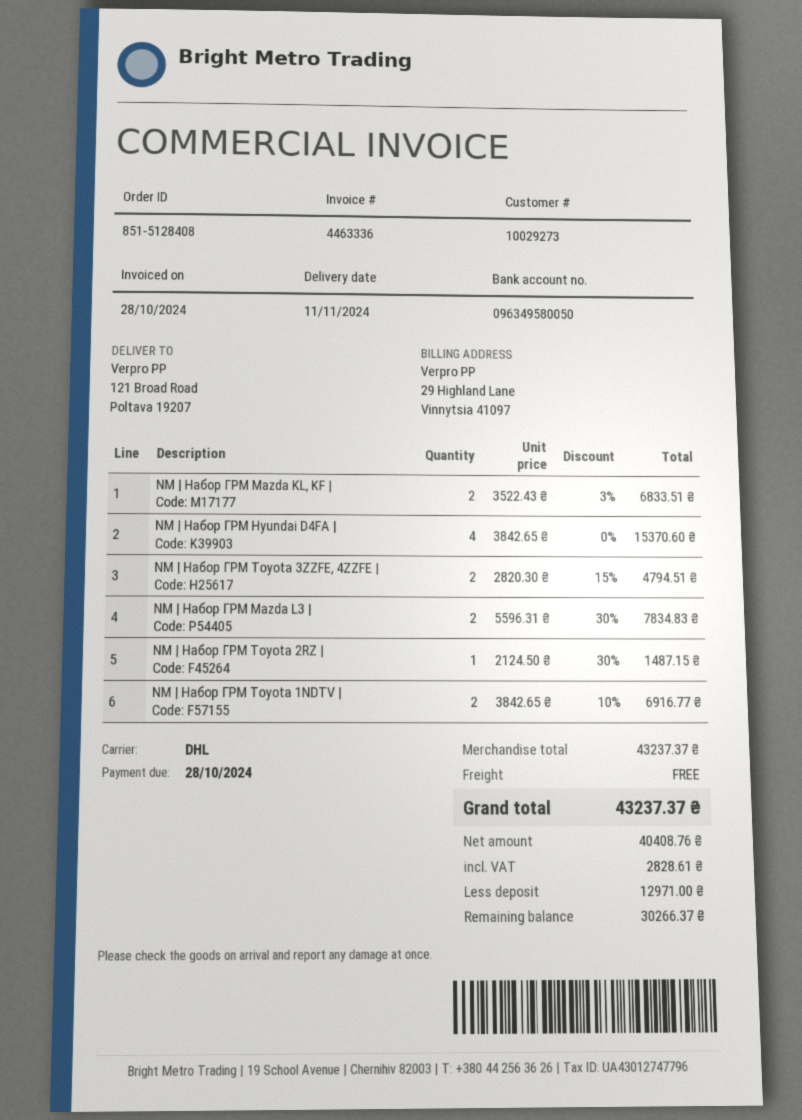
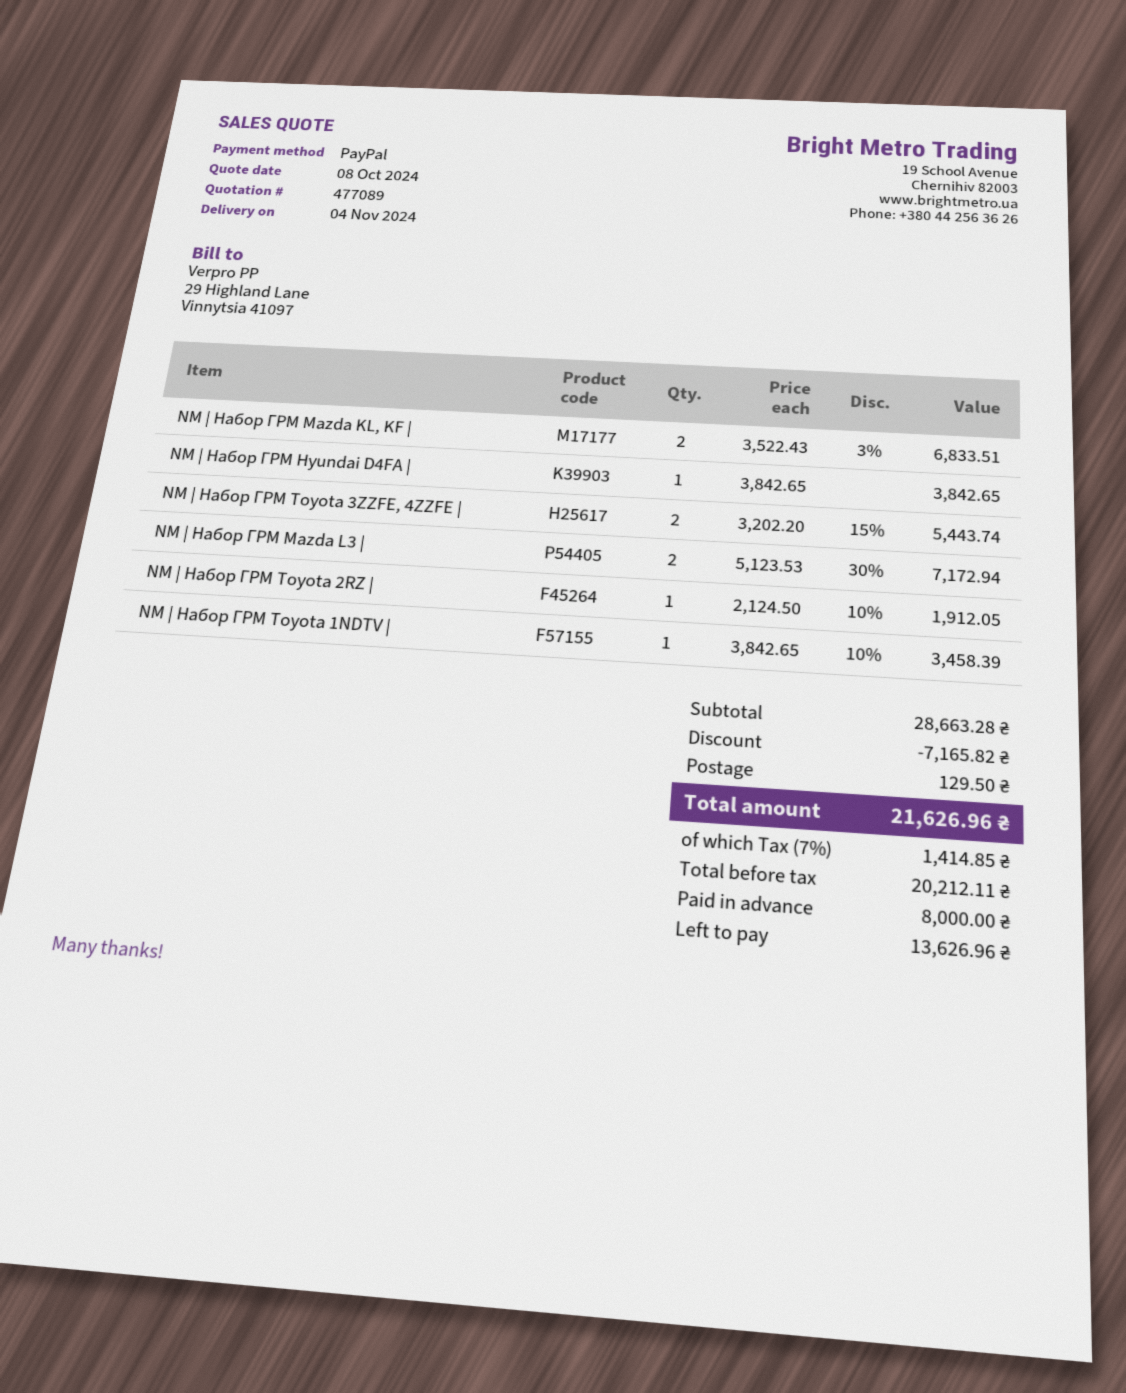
delivery date: 2024-11-11 -> 2024-11-04
NM | Набор ГРМ Hyundai D4FA |: 4 x 3842.65 = 15370.60 -> 1 x 3842.65 = 3842.65
NM | Набор ГРМ Toyota 3ZZFE, 4ZZFE |: 2 x 2820.30 - 15% = 4794.51 -> 2 x 3202.20 - 15% = 5443.74
NM | Набор ГРМ Mazda L3 |: 2 x 5596.31 - 30% = 7834.83 -> 2 x 5123.53 - 30% = 7172.94
NM | Набор ГРМ Toyota 2RZ |: 1 x 2124.50 - 30% = 1487.15 -> 1 x 2124.50 - 10% = 1912.05
NM | Набор ГРМ Toyota 1NDTV |: 2 x 3842.65 - 10% = 6916.77 -> 1 x 3842.65 - 10% = 3458.39
subtotal: 43237.37 -> 28663.28
discount: none -> 7165.82
shipping: 0.00 -> 129.50
net: 40408.76 -> 20212.11
tax: 2828.61 -> 1414.85
total: 43237.37 -> 21626.96
deposit: 12971.00 -> 8000.00
balance: 30266.37 -> 13626.96

